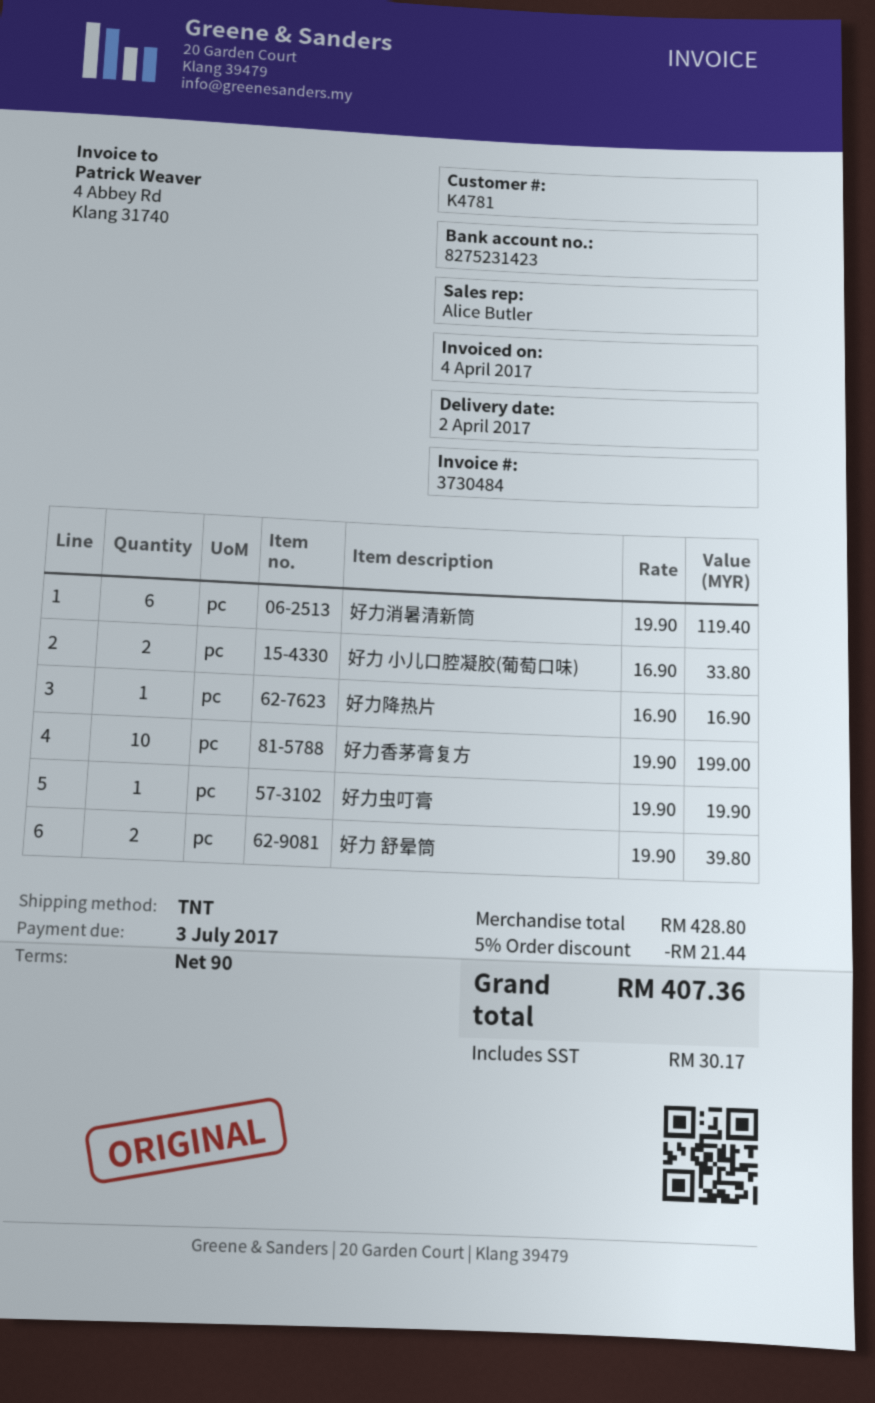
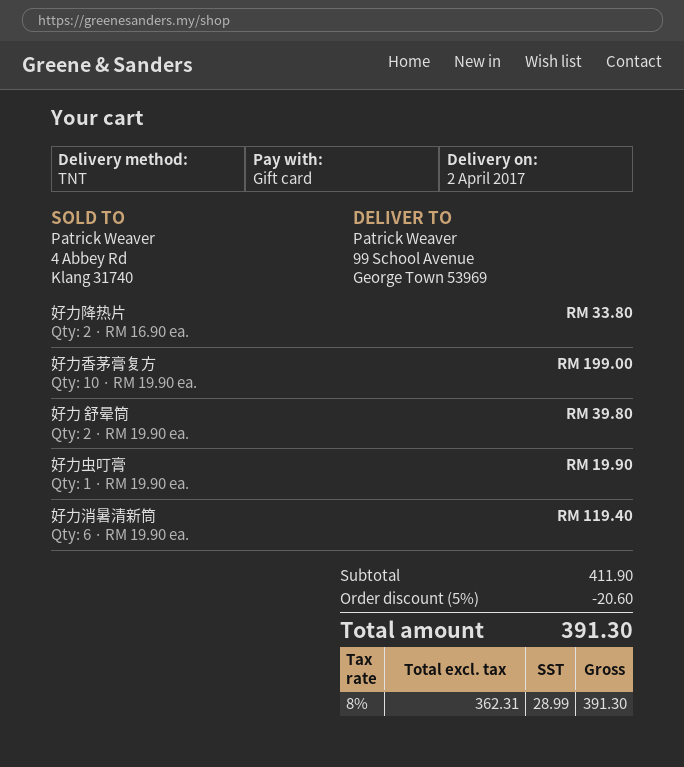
好力 小儿口腔凝胶(葡萄口味): 2 x 16.90 = 33.80 -> none
好力降热片: 1 x 16.90 = 16.90 -> 2 x 16.90 = 33.80
subtotal: 428.80 -> 411.90
discount: 5% = 21.44 -> 5% = 20.60
tax: 30.17 -> 28.99
total: 407.36 -> 391.30

